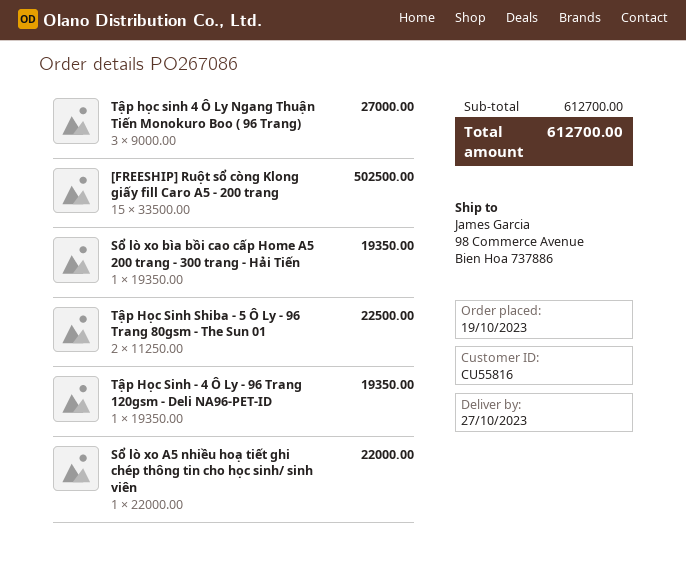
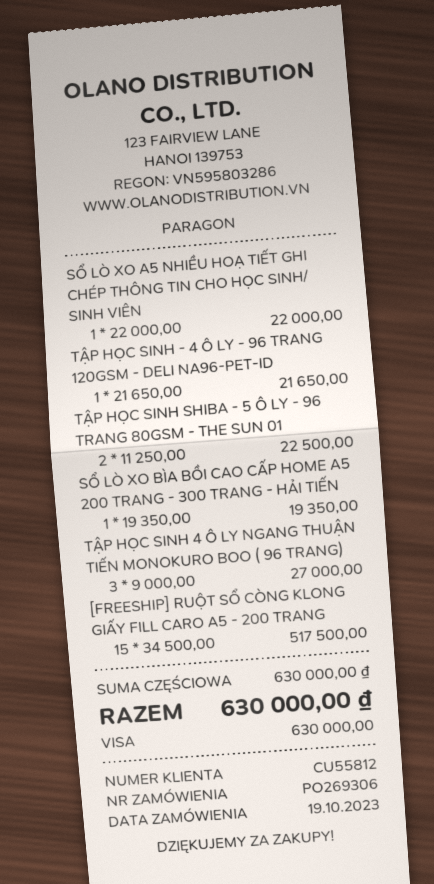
order number: PO267086 -> PO269306
customer number: CU55816 -> CU55812
[FREESHIP] Ruột sổ còng Klong giấy fill Caro A5 - 200 trang: 15 x 33500.00 = 502500.00 -> 15 x 34500.00 = 517500.00
Tập Học Sinh - 4 Ô Ly - 96 Trang 120gsm - Deli NA96-PET-ID: 1 x 19350.00 = 19350.00 -> 1 x 21650.00 = 21650.00
subtotal: 612700.00 -> 630000.00
total: 612700.00 -> 630000.00

